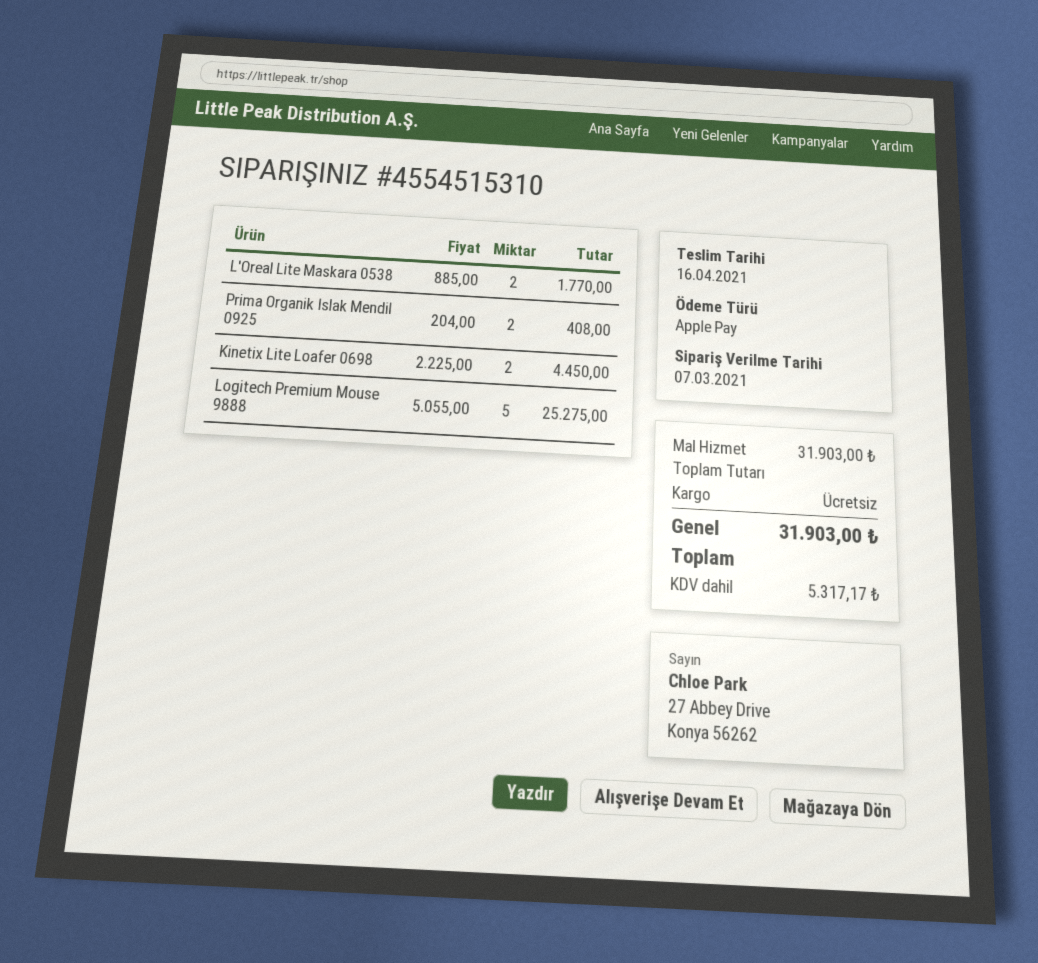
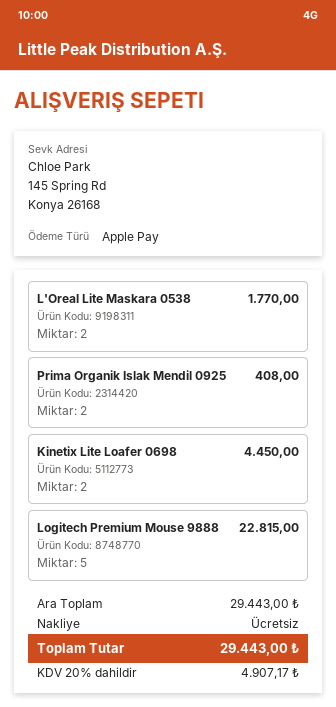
Logitech Premium Mouse 9888: 5 for 25275.00 -> 5 for 22815.00
subtotal: 31903.00 -> 29443.00
tax: 5317.17 -> 4907.17
total: 31903.00 -> 29443.00

